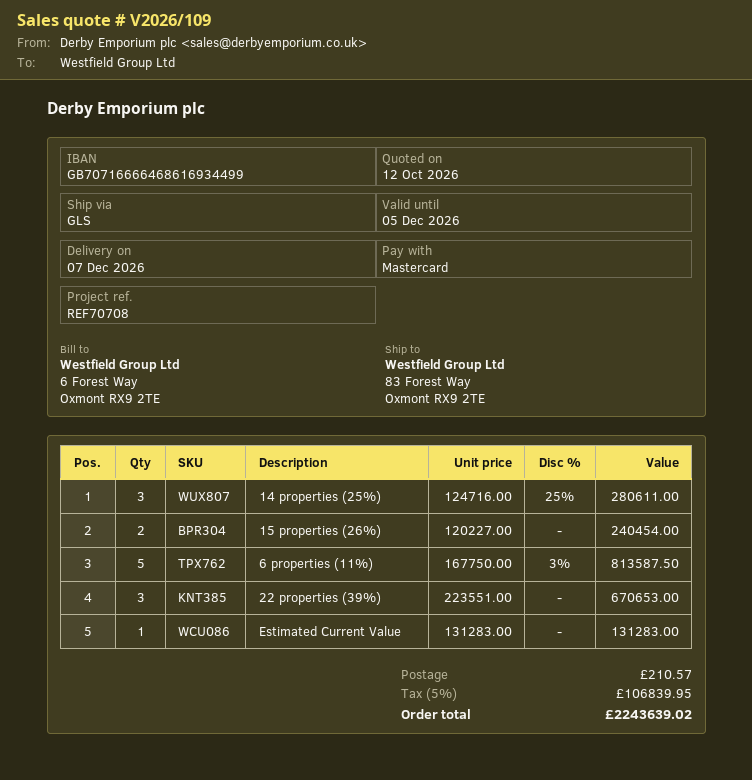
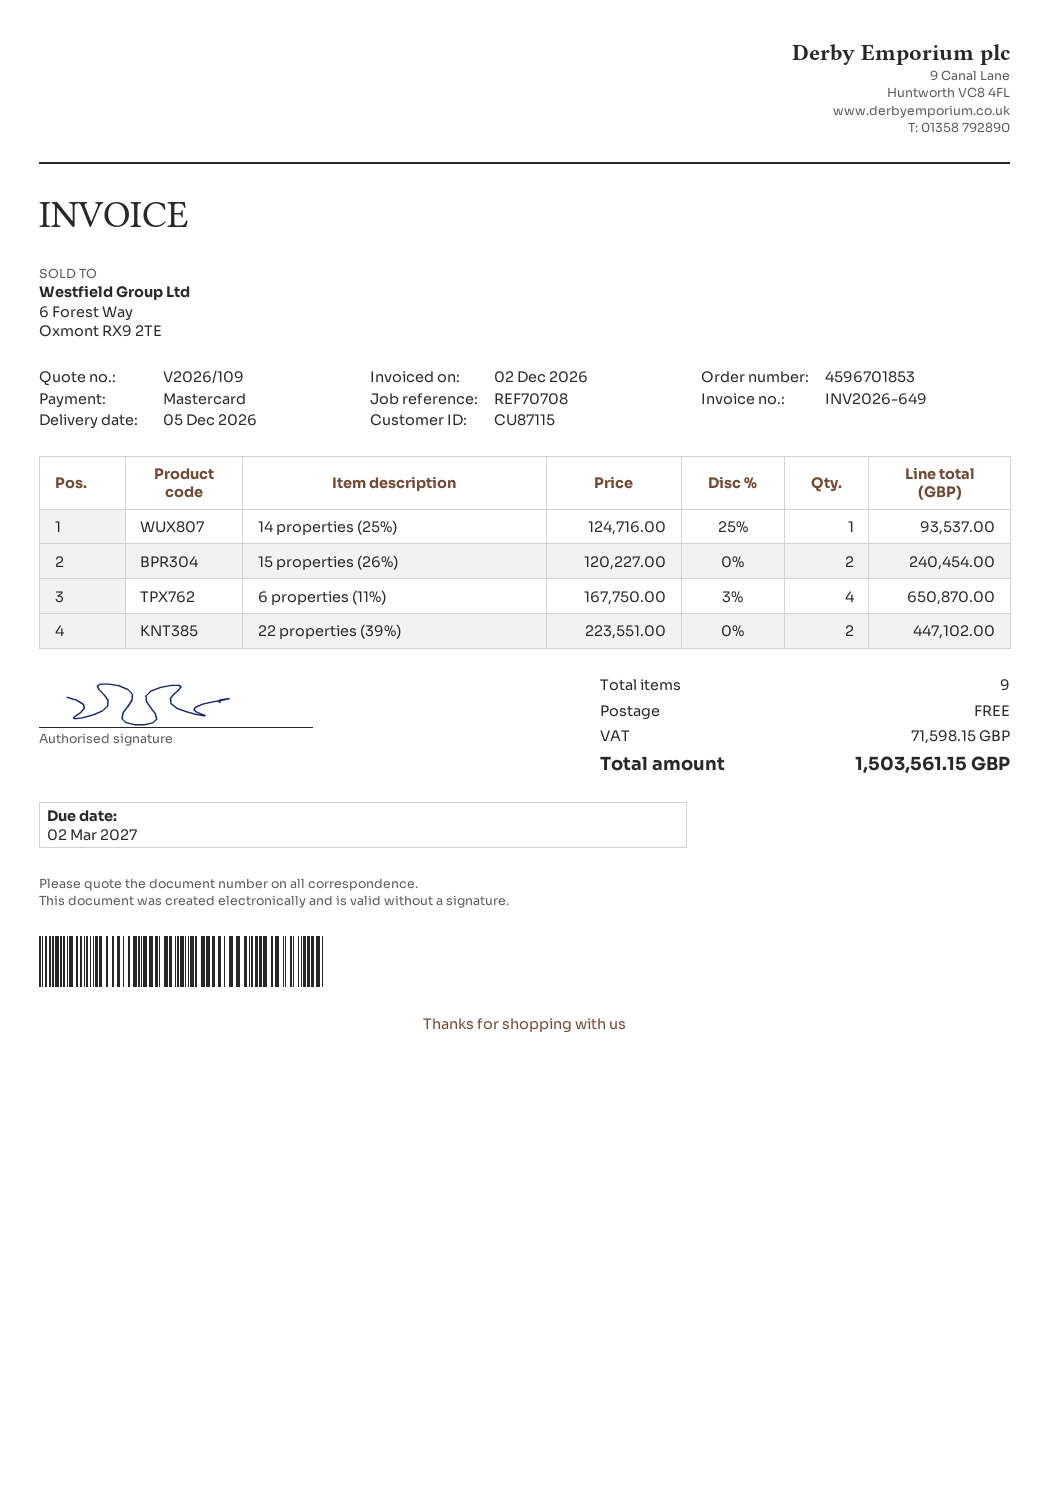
delivery date: 2026-12-07 -> 2026-12-05
14 properties (25%): 3 x 124716.00 - 25% = 280611.00 -> 1 x 124716.00 - 25% = 93537.00
6 properties (11%): 5 x 167750.00 - 3% = 813587.50 -> 4 x 167750.00 - 3% = 650870.00
22 properties (39%): 3 x 223551.00 = 670653.00 -> 2 x 223551.00 = 447102.00
Estimated Current Value: 1 x 131283.00 = 131283.00 -> none
shipping: 210.57 -> 0.00
tax: 106839.95 -> 71598.15
total: 2243639.02 -> 1503561.15

